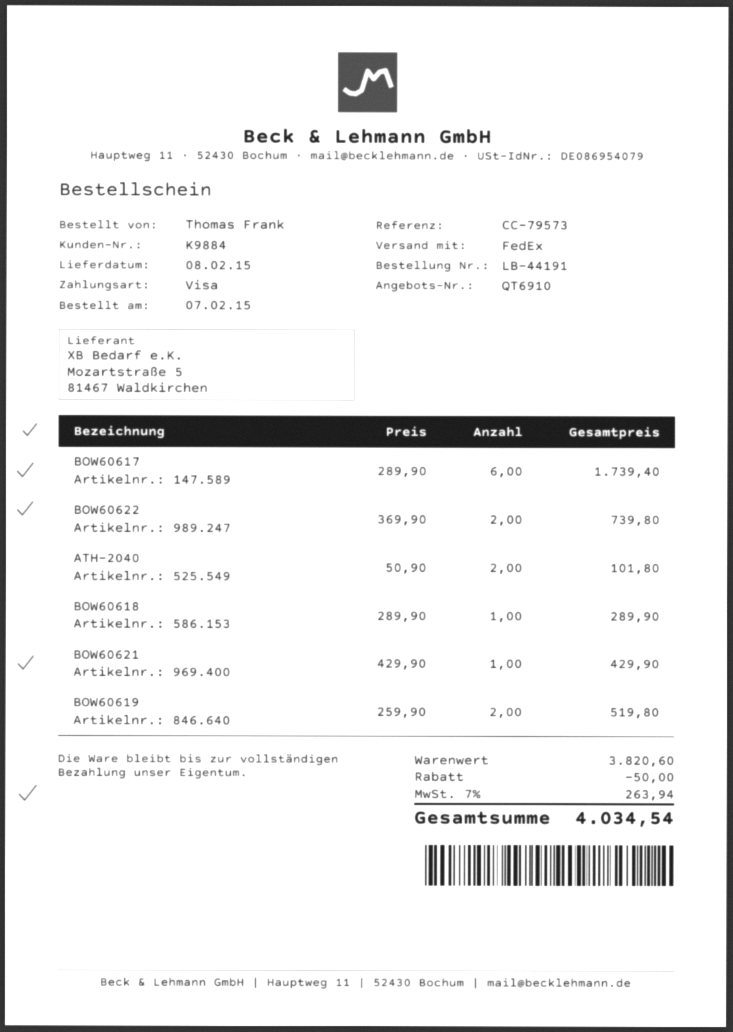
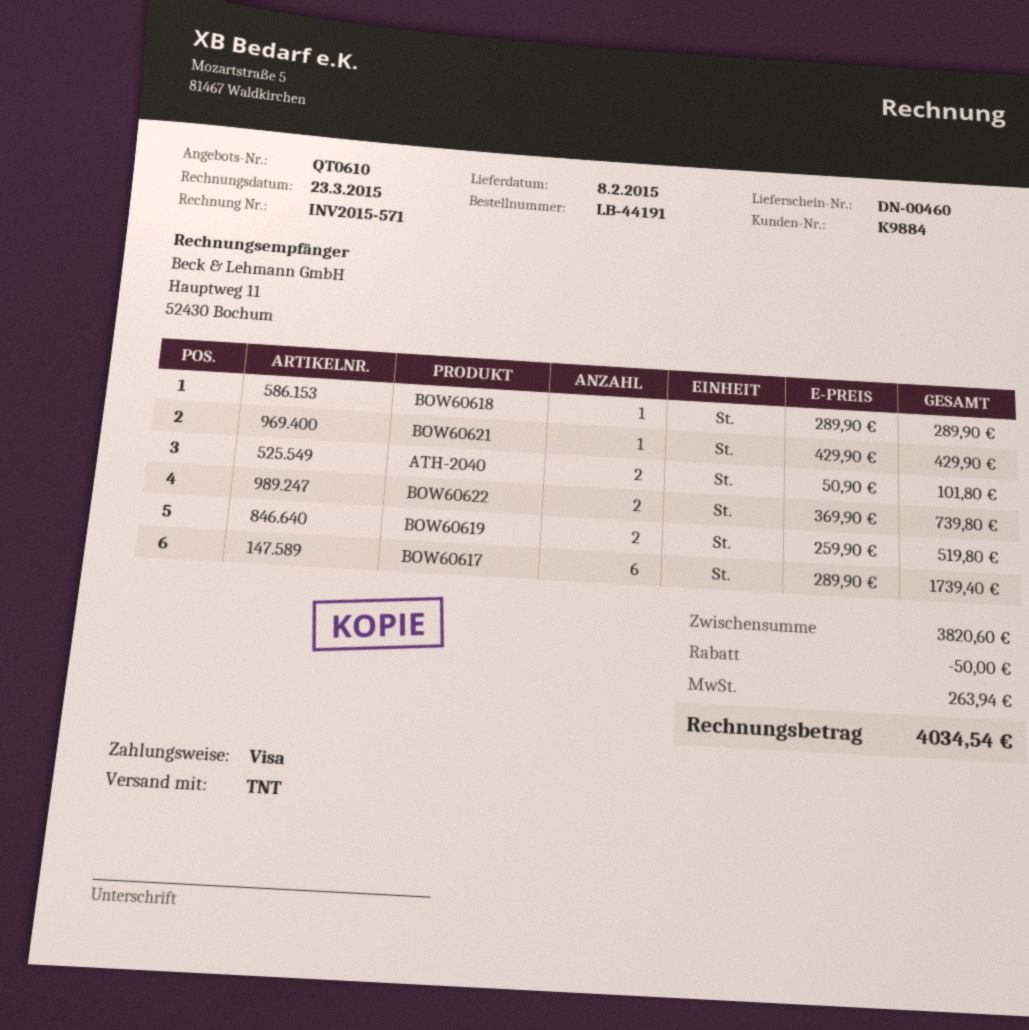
quote number: QT6910 -> QT0610
shipping method: FedEx -> TNT

